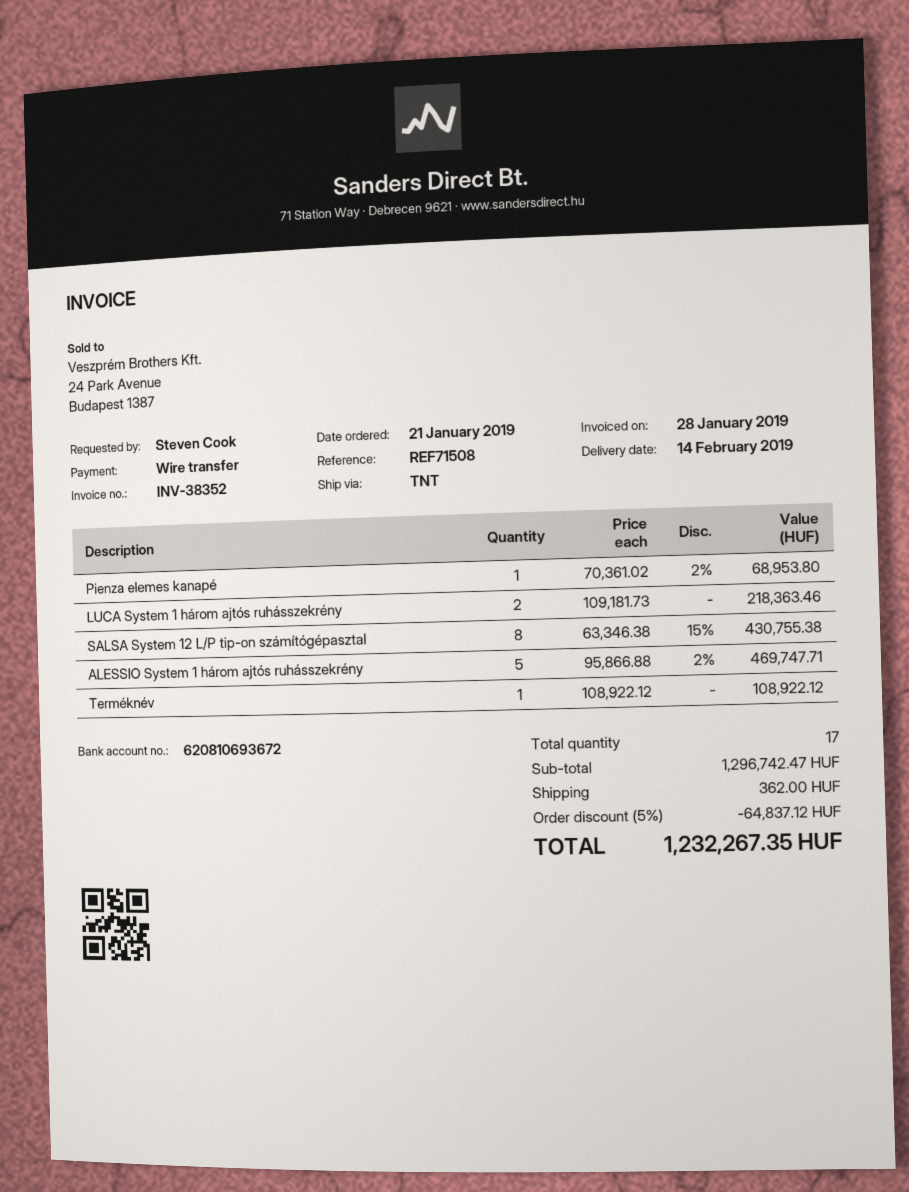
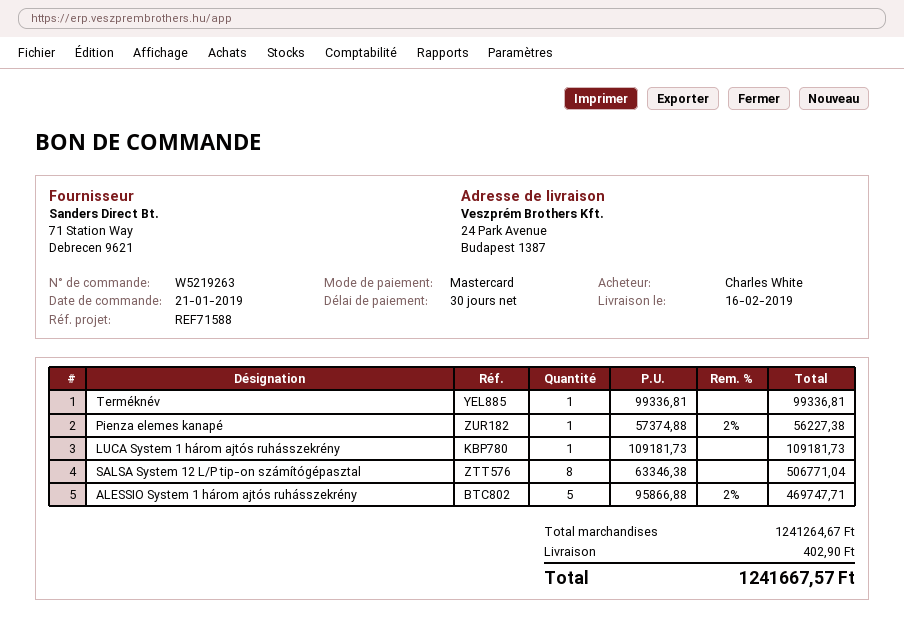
delivery date: 2019-02-14 -> 2019-02-16
reference: REF71508 -> REF71588
ordered by: Steven Cook -> Charles White
payment method: bank transfer -> Mastercard
Pienza elemes kanapé: 1 x 70361.02 - 2% = 68953.80 -> 1 x 57374.88 - 2% = 56227.38
LUCA System 1 három ajtós ruhásszekrény: 2 x 109181.73 = 218363.46 -> 1 x 109181.73 = 109181.73
SALSA System 12 L/P tip-on számítógépasztal: 8 x 63346.38 - 15% = 430755.38 -> 8 x 63346.38 = 506771.04
Terméknév: 1 x 108922.12 = 108922.12 -> 1 x 99336.81 = 99336.81
subtotal: 1296742.47 -> 1241264.67
discount: 5% = 64837.12 -> none
shipping: 362.00 -> 402.90
total: 1232267.35 -> 1241667.57

